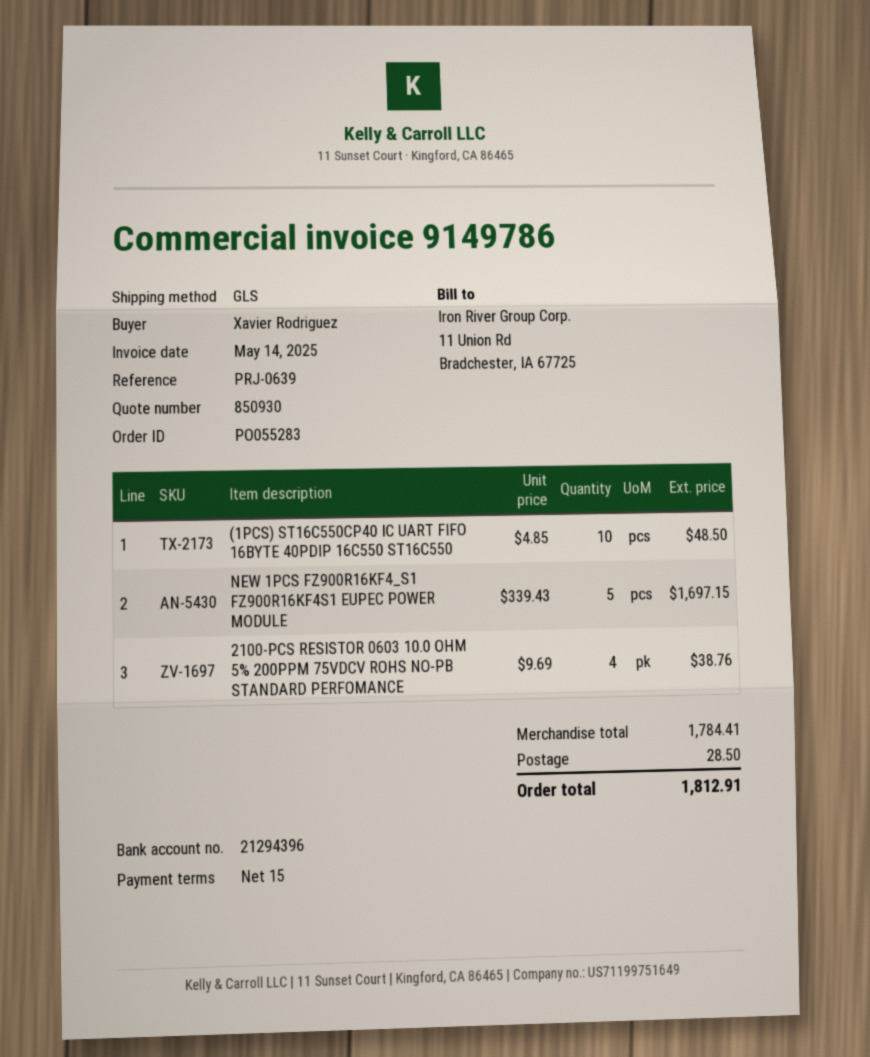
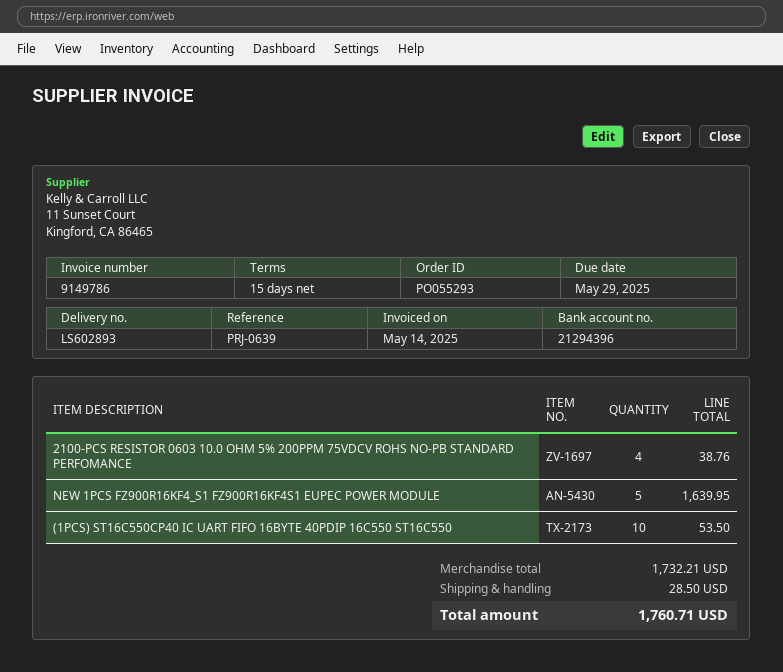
order number: PO055283 -> PO055293
(1PCS) ST16C550CP40 IC UART FIFO 16BYTE 40PDIP 16C550 ST16C550: 10 for 48.50 -> 10 for 53.50
NEW 1PCS FZ900R16KF4_S1 FZ900R16KF4S1 EUPEC POWER MODULE: 5 for 1697.15 -> 5 for 1639.95
subtotal: 1784.41 -> 1732.21
total: 1812.91 -> 1760.71

